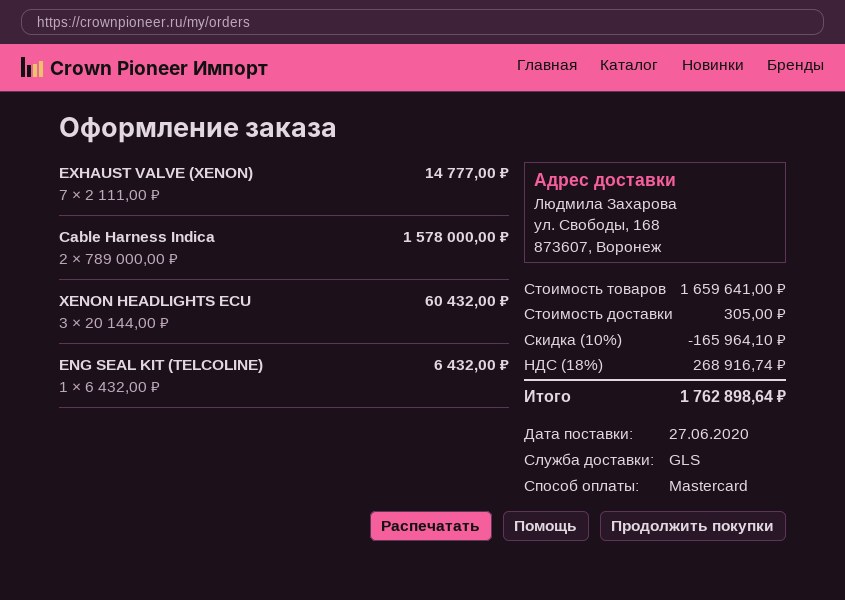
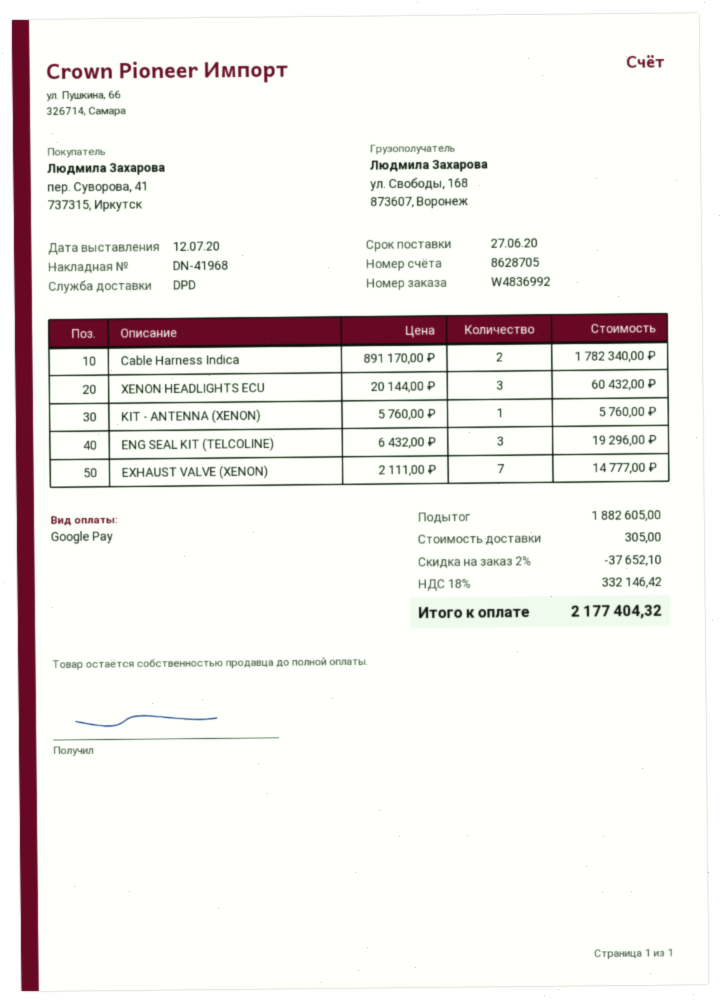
payment method: Mastercard -> Google Pay
shipping method: GLS -> DPD
Cable Harness Indica: 2 x 789000.00 = 1578000.00 -> 2 x 891170.00 = 1782340.00
ENG SEAL KIT (TELCOLINE): 1 x 6432.00 = 6432.00 -> 3 x 6432.00 = 19296.00
KIT - ANTENNA (XENON): none -> 1 x 5760.00 = 5760.00
subtotal: 1659641.00 -> 1882605.00
discount: 10% = 165964.10 -> 2% = 37652.10
tax: 18% = 268916.74 -> 18% = 332146.42
total: 1762898.64 -> 2177404.32

